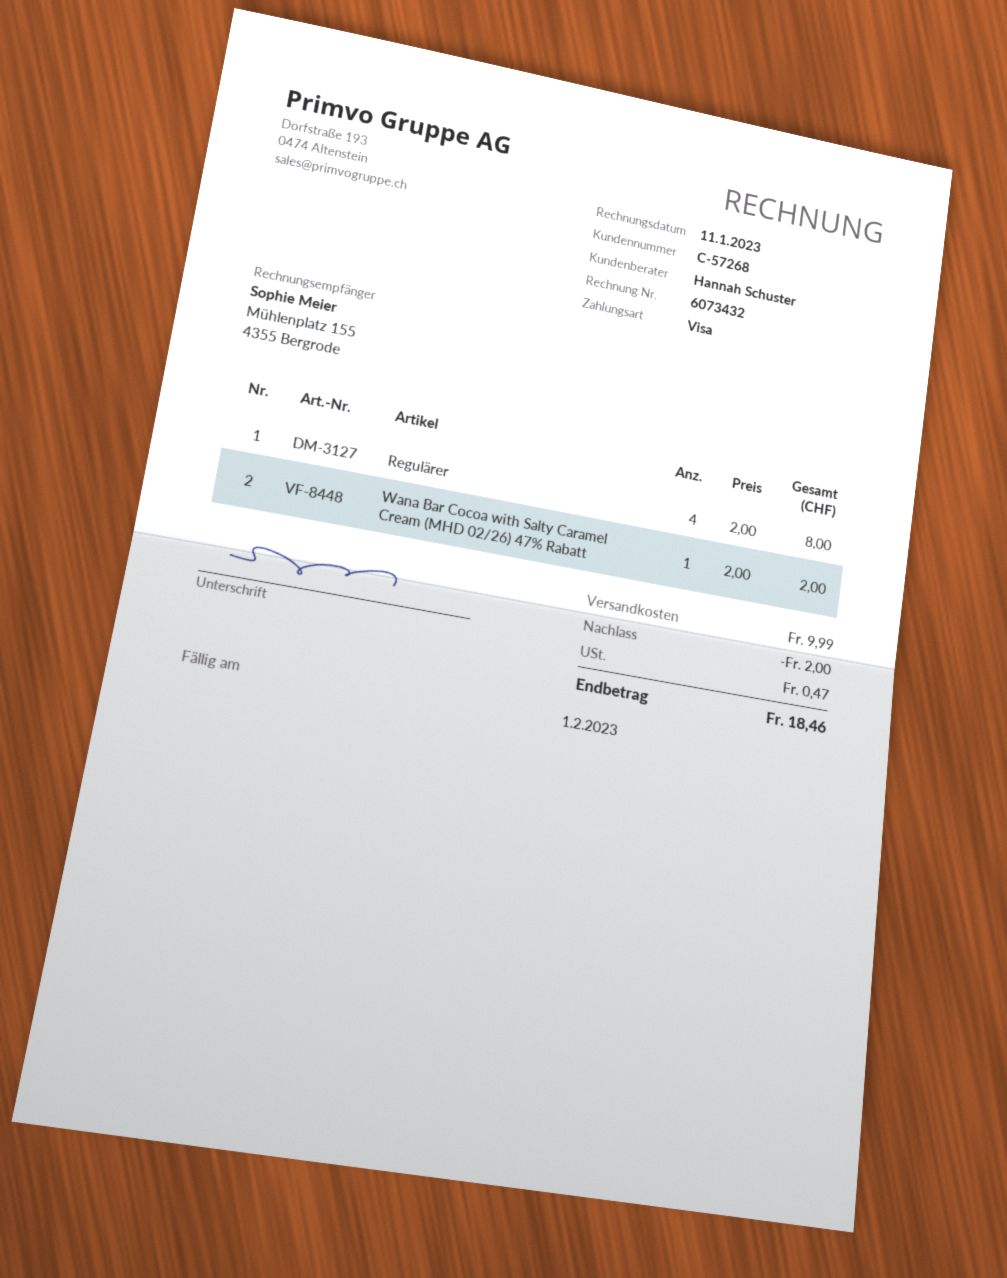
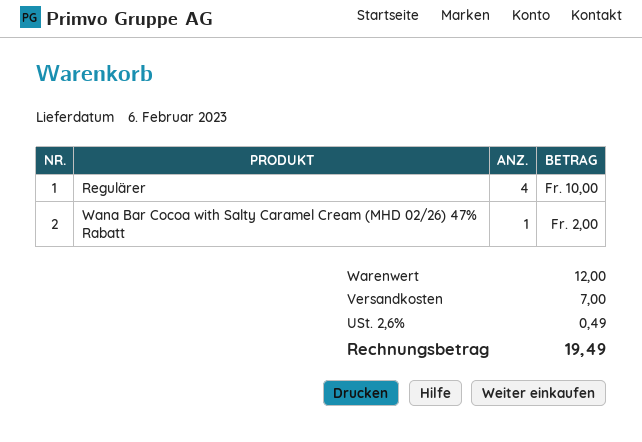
Regulärer: 4 for 8.00 -> 4 for 10.00
discount: 2.00 -> none
shipping: 9.99 -> 7.00
tax: 0.47 -> 0.49
total: 18.46 -> 19.49

